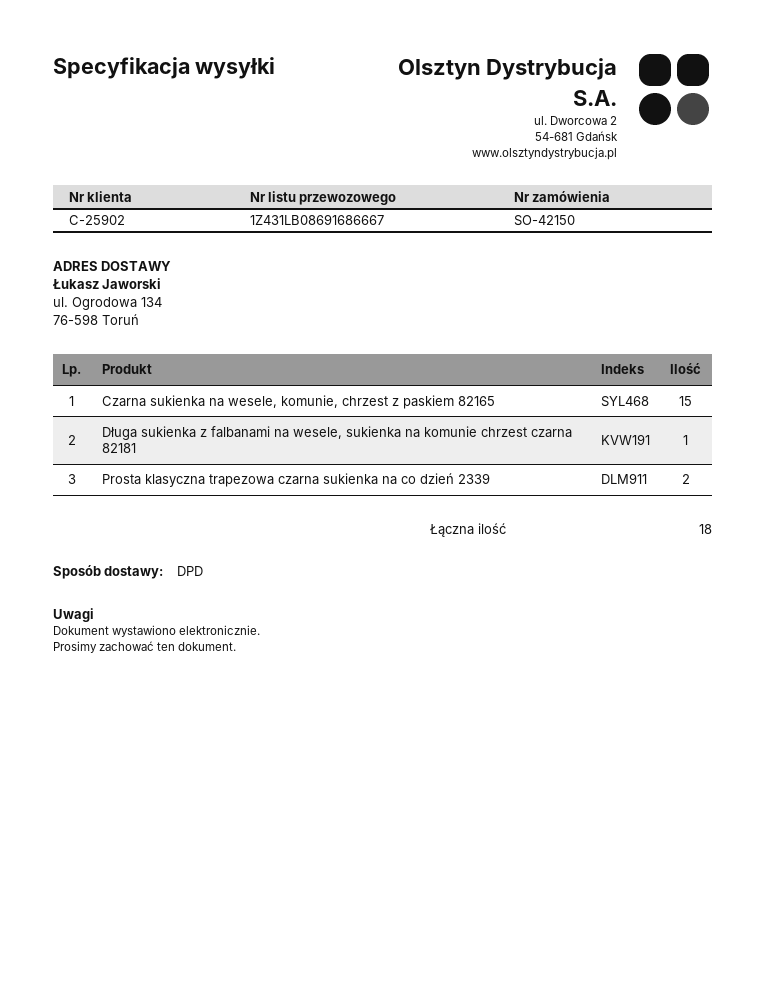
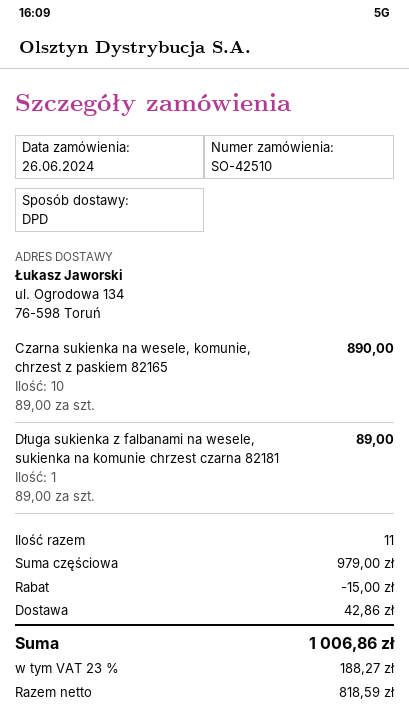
order number: SO-42150 -> SO-42510
Czarna sukienka na wesele, komunie, chrzest z paskiem 82165: 15 -> 10
Prosta klasyczna trapezowa czarna sukienka na co dzień 2339: 2 -> none
total quantity: 18 -> 11

